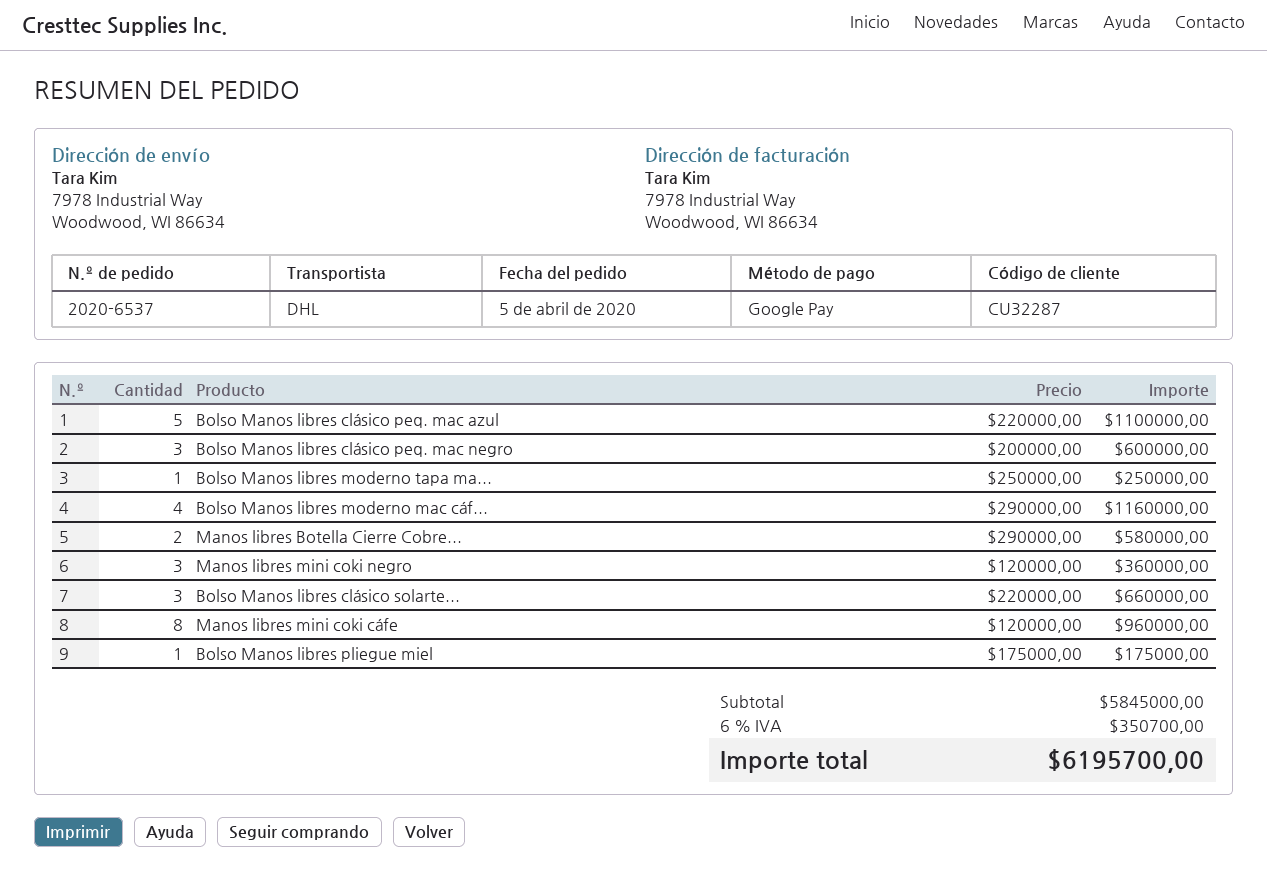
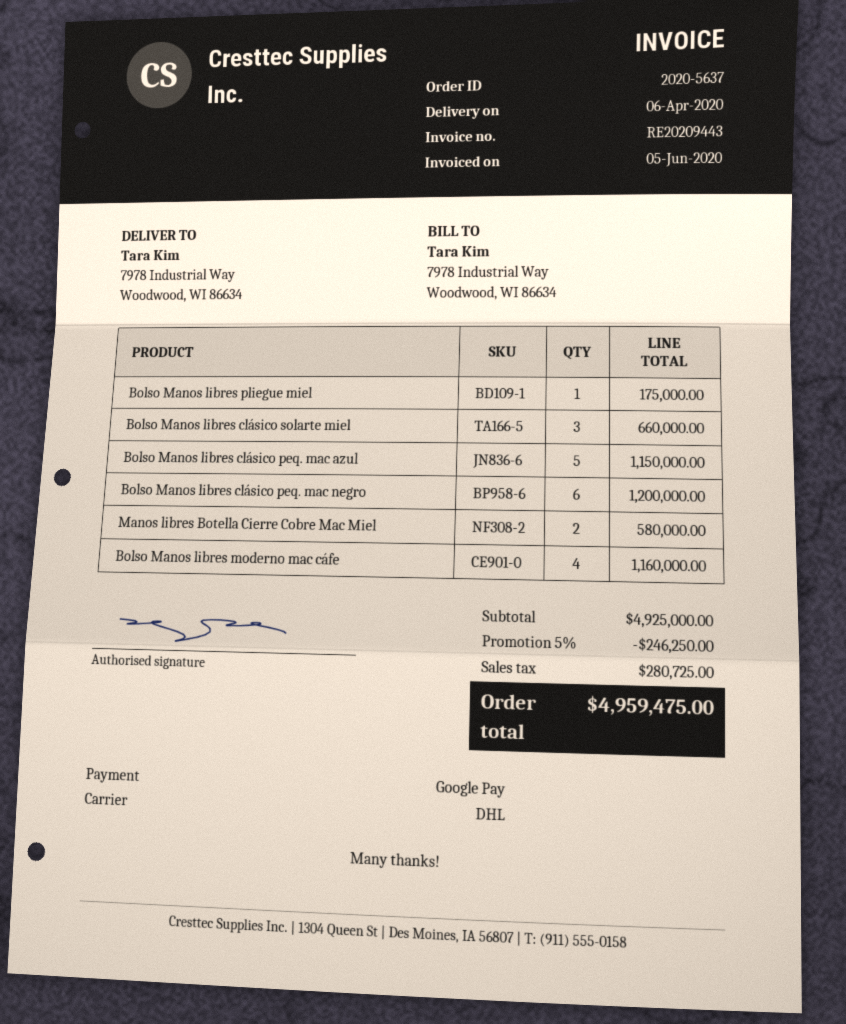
order number: 2020-6537 -> 2020-5637
Bolso Manos libres clásico peq. mac azul: 5 for 1100000.00 -> 5 for 1150000.00
Bolso Manos libres clásico peq. mac negro: 3 for 600000.00 -> 6 for 1200000.00
Bolso Manos libres moderno tapa ma...: 1 for 250000.00 -> none
Manos libres mini coki negro: 3 for 360000.00 -> none
Manos libres mini coki cáfe: 8 for 960000.00 -> none
subtotal: 5845000.00 -> 4925000.00
discount: none -> 5% = 246250.00
tax: 350700.00 -> 280725.00
total: 6195700.00 -> 4959475.00

